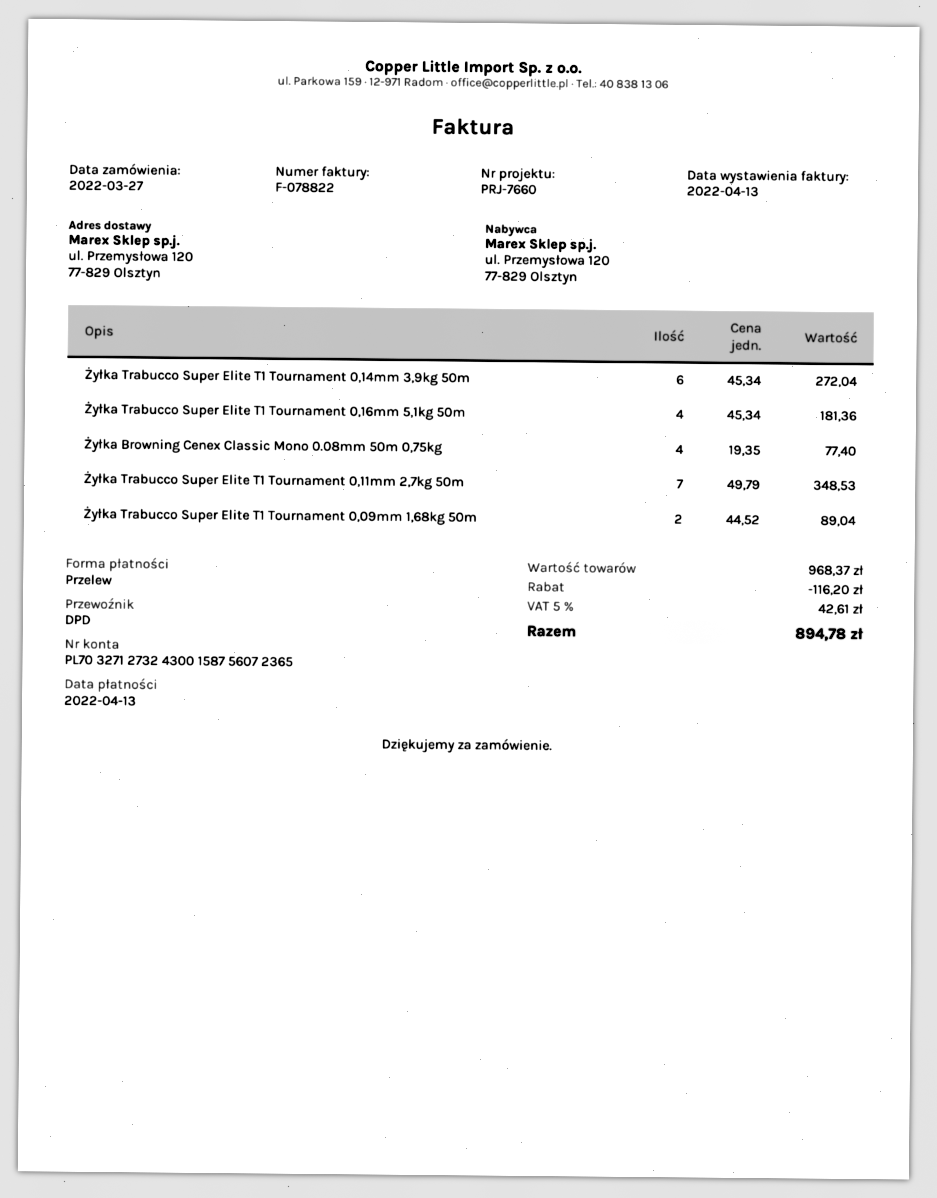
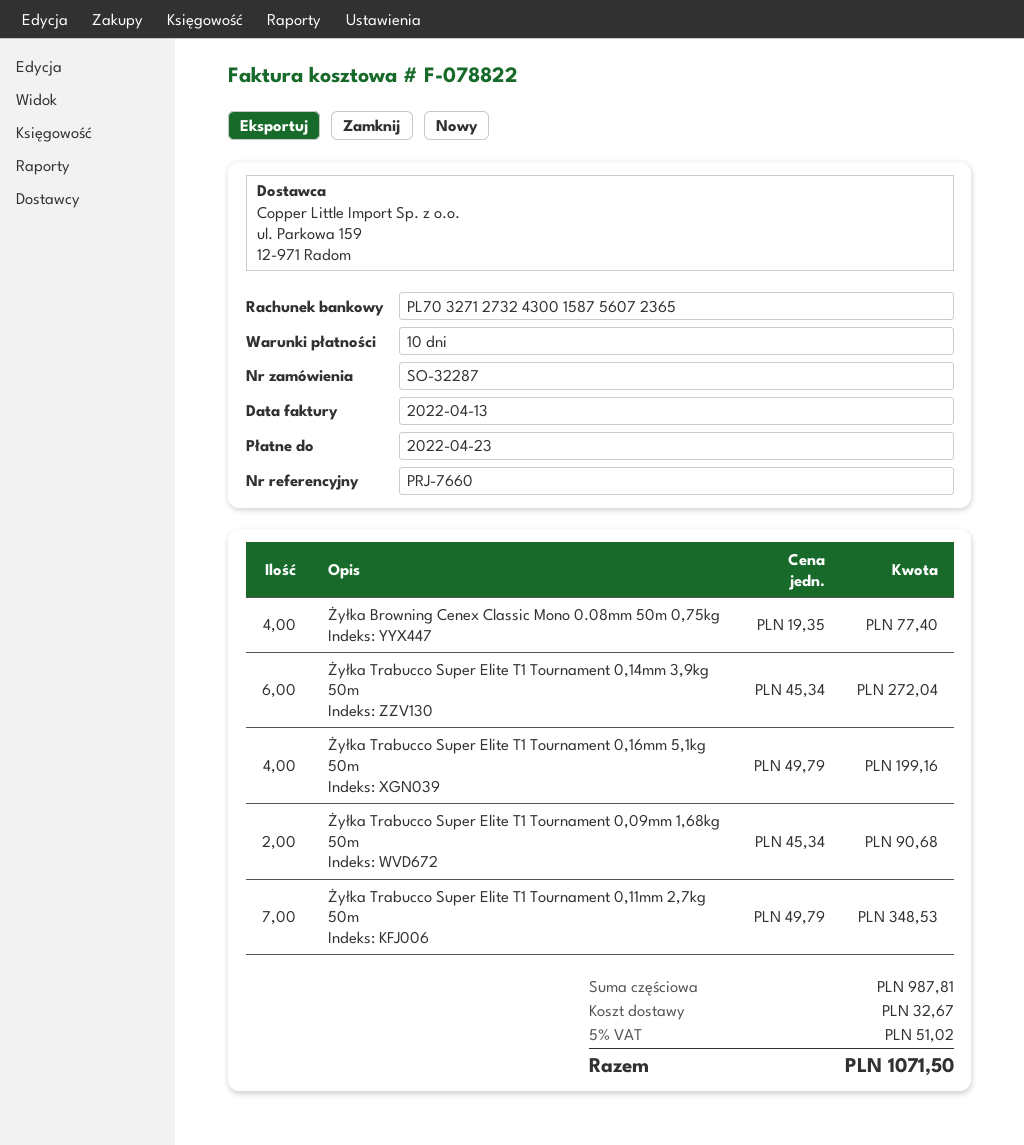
due date: 2022-04-13 -> 2022-04-23
Żyłka Trabucco Super Elite T1 Tournament 0,16mm 5,1kg 50m: 4 x 45.34 = 181.36 -> 4 x 49.79 = 199.16
Żyłka Trabucco Super Elite T1 Tournament 0,09mm 1,68kg 50m: 2 x 44.52 = 89.04 -> 2 x 45.34 = 90.68
subtotal: 968.37 -> 987.81
discount: 116.20 -> none
shipping: none -> 32.67
tax: 5% = 42.61 -> 5% = 51.02
total: 894.78 -> 1071.50

